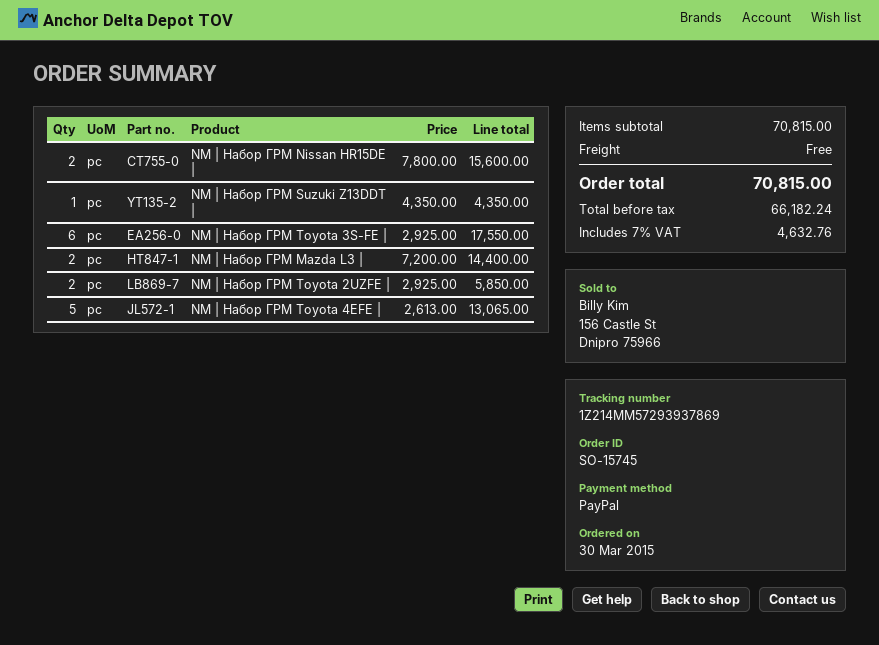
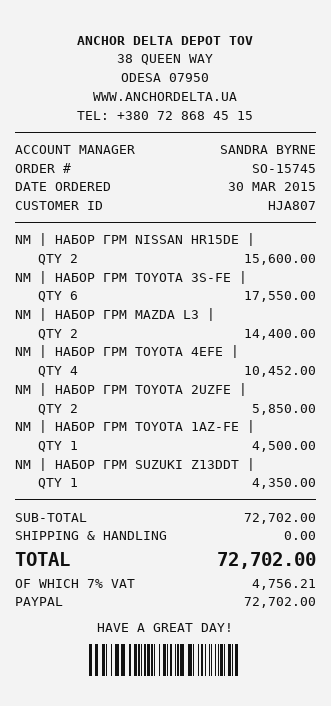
NM | Набор ГРМ Toyota 4EFE |: 5 for 13065.00 -> 4 for 10452.00
NM | НАБОР ГРМ TOYOTA 1AZ-FE |: none -> 1 for 4500.00
subtotal: 70815.00 -> 72702.00
tax: 7% = 4632.76 -> 7% = 4756.21
total: 70815.00 -> 72702.00

